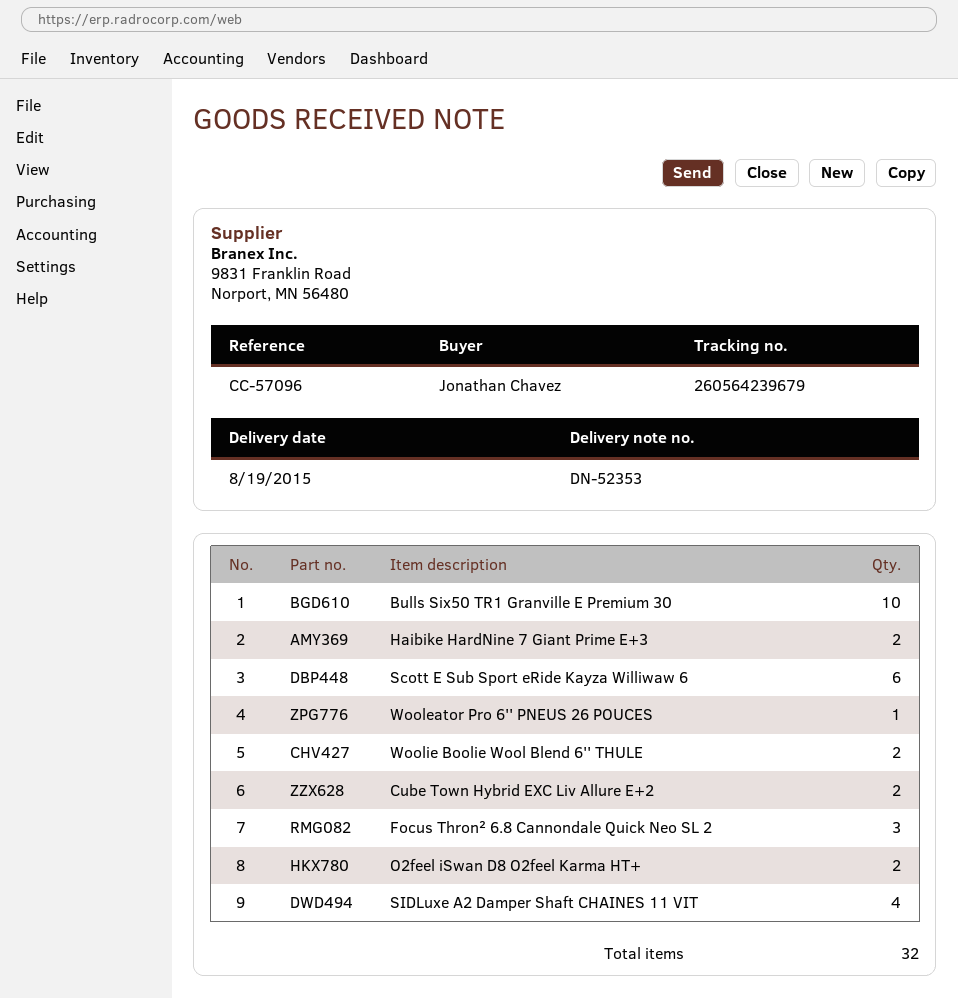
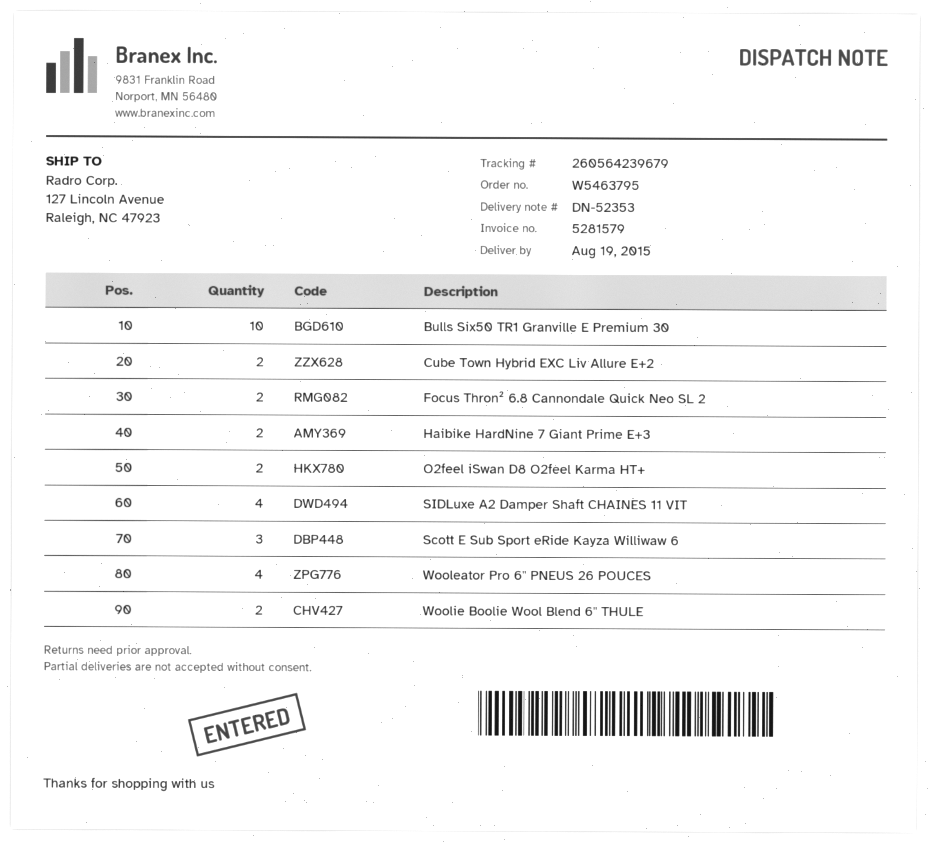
Scott E Sub Sport eRide Kayza Williwaw 6: 6 -> 3
Wooleator Pro 6'' PNEUS 26 POUCES: 1 -> 4
Focus Thron² 6.8 Cannondale Quick Neo SL 2: 3 -> 2

